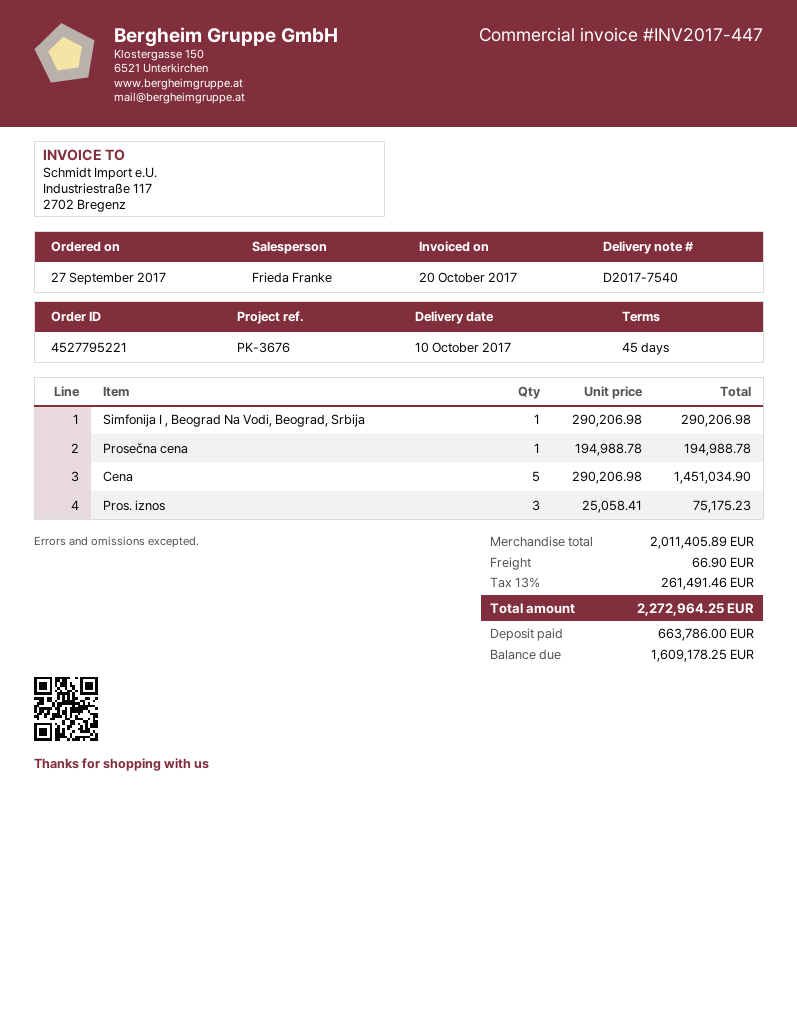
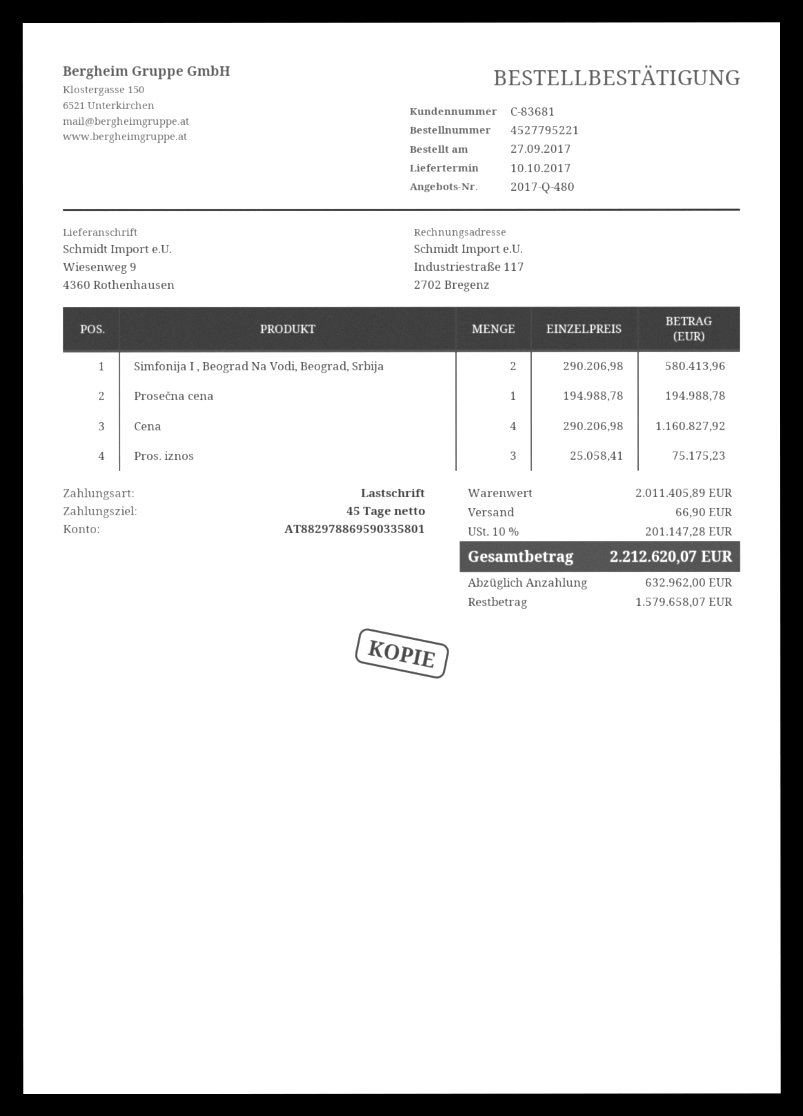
Simfonija I , Beograd Na Vodi, Beograd, Srbija: 1 x 290206.98 = 290206.98 -> 2 x 290206.98 = 580413.96
Cena: 5 x 290206.98 = 1451034.90 -> 4 x 290206.98 = 1160827.92
tax: 13% = 261491.46 -> 10% = 201147.28
total: 2272964.25 -> 2212620.07
deposit: 663786.00 -> 632962.00
balance: 1609178.25 -> 1579658.07

